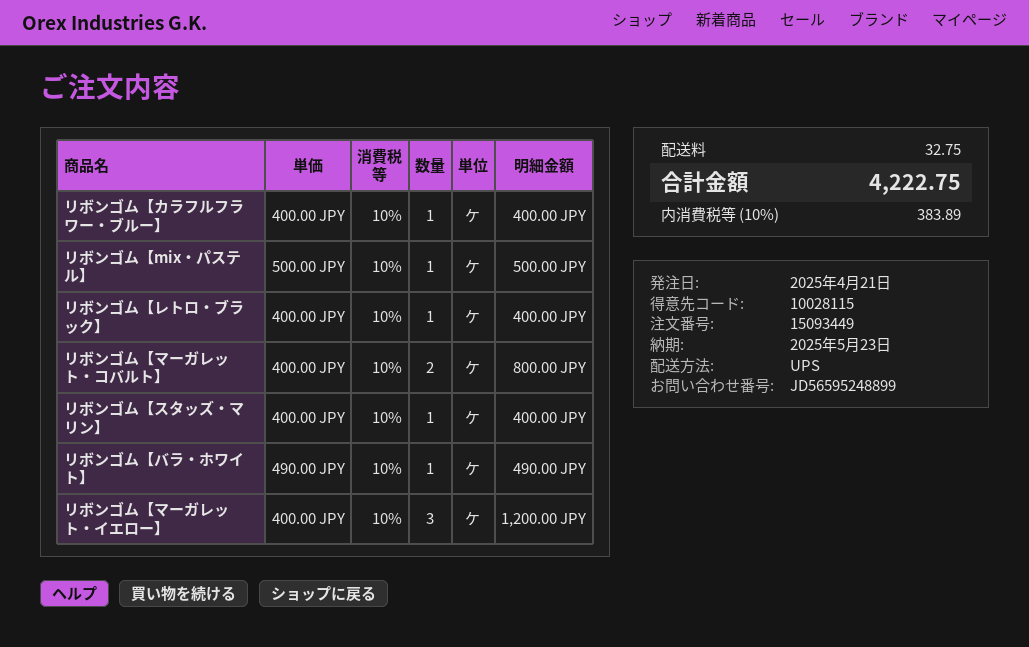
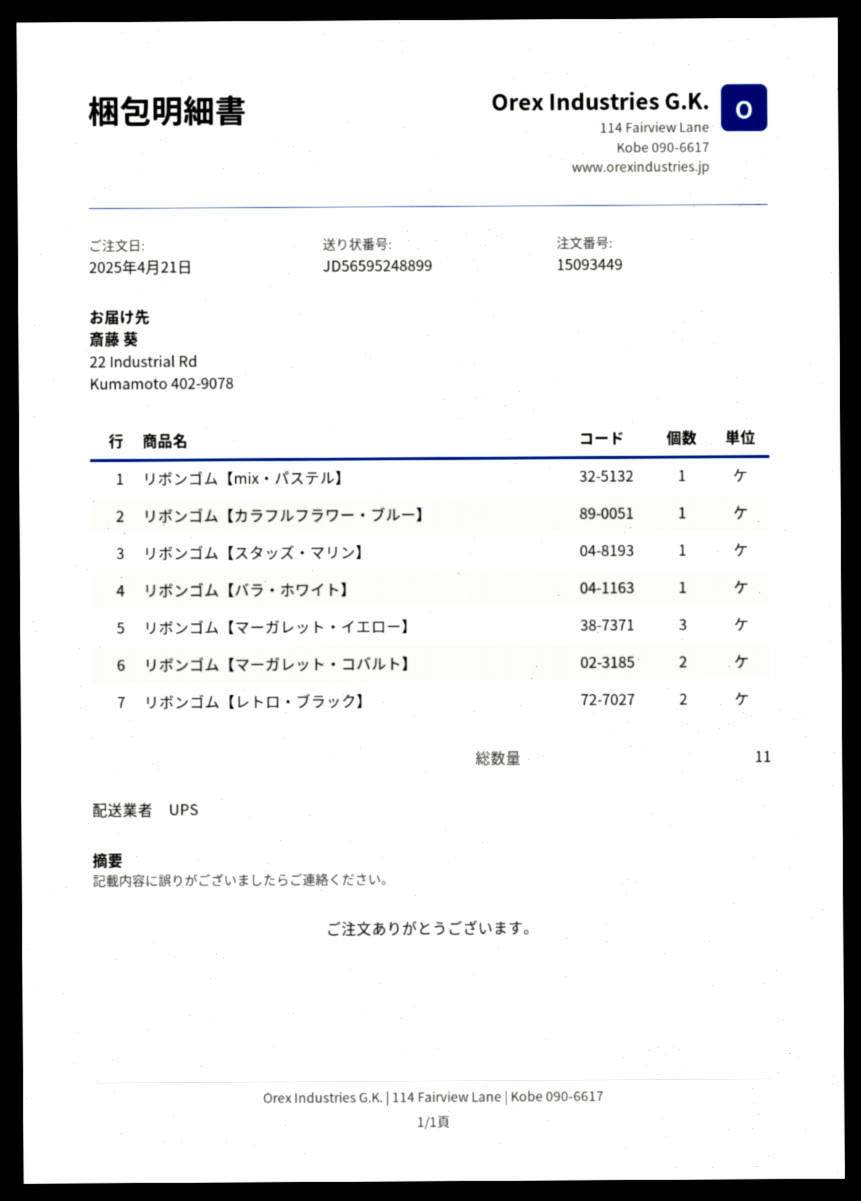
リボンゴム【レトロ・ブラック】: 1 -> 2

